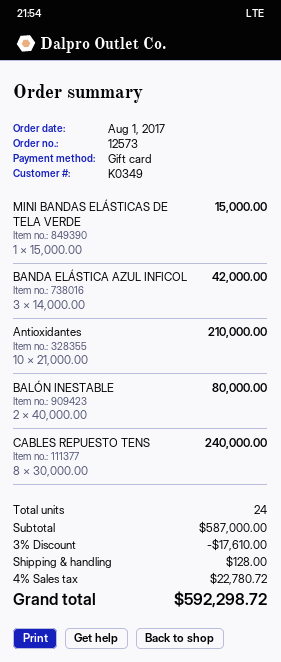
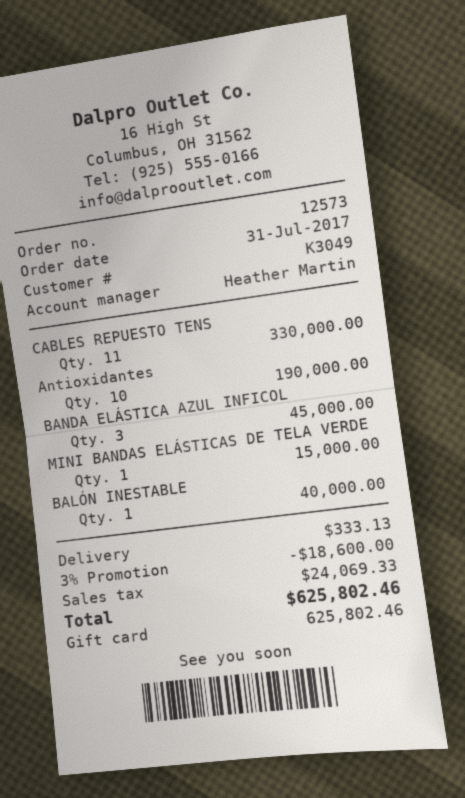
order date: 2017-08-01 -> 2017-07-31
customer number: K0349 -> K3049
BANDA ELÁSTICA AZUL INFICOL: 3 for 42000.00 -> 3 for 45000.00
Antioxidantes: 10 for 210000.00 -> 10 for 190000.00
BALÓN INESTABLE: 2 for 80000.00 -> 1 for 40000.00
CABLES REPUESTO TENS: 8 for 240000.00 -> 11 for 330000.00
discount: 3% = 17610.00 -> 3% = 18600.00
shipping: 128.00 -> 333.13
tax: 22780.72 -> 24069.33
total: 592298.72 -> 625802.46

